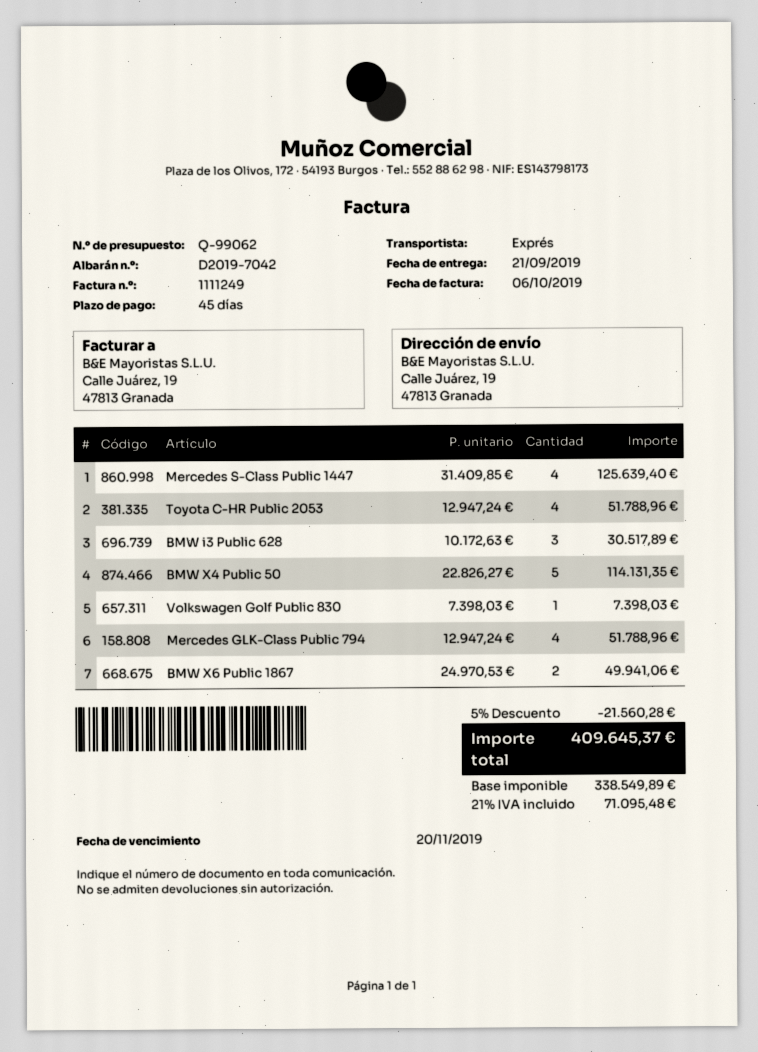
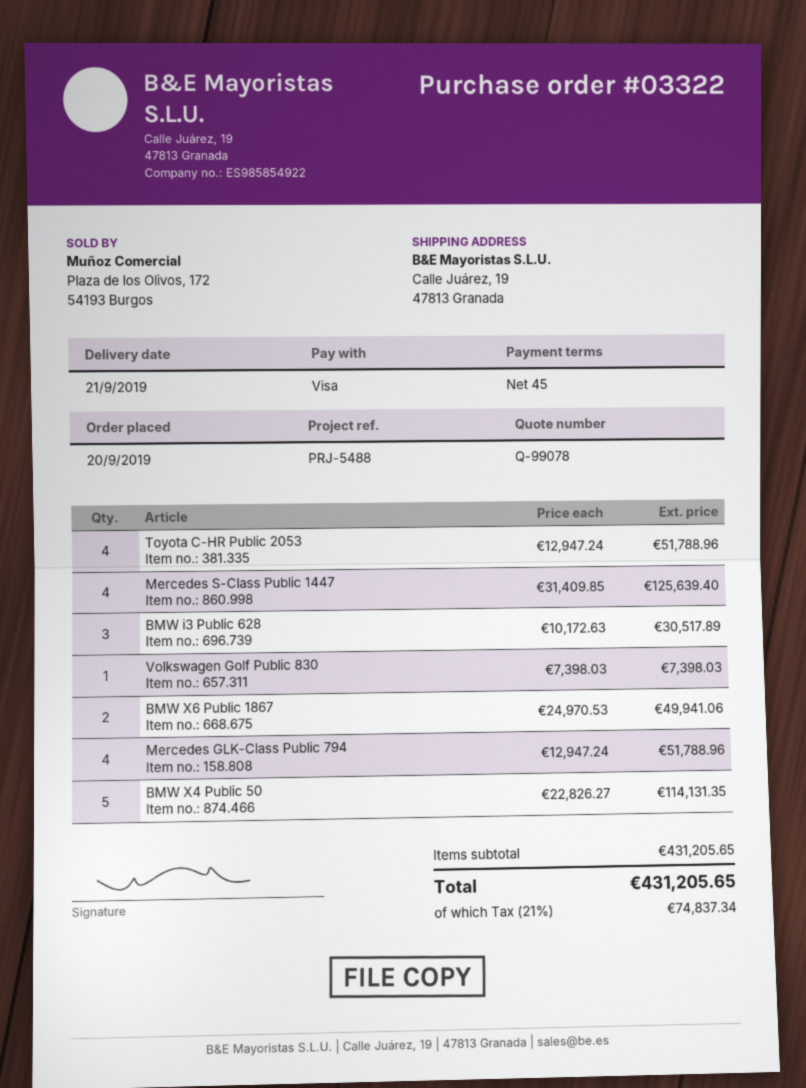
quote number: Q-99062 -> Q-99078
discount: 5% = 21560.28 -> none
tax: 21% = 71095.48 -> 21% = 74837.34
total: 409645.37 -> 431205.65

